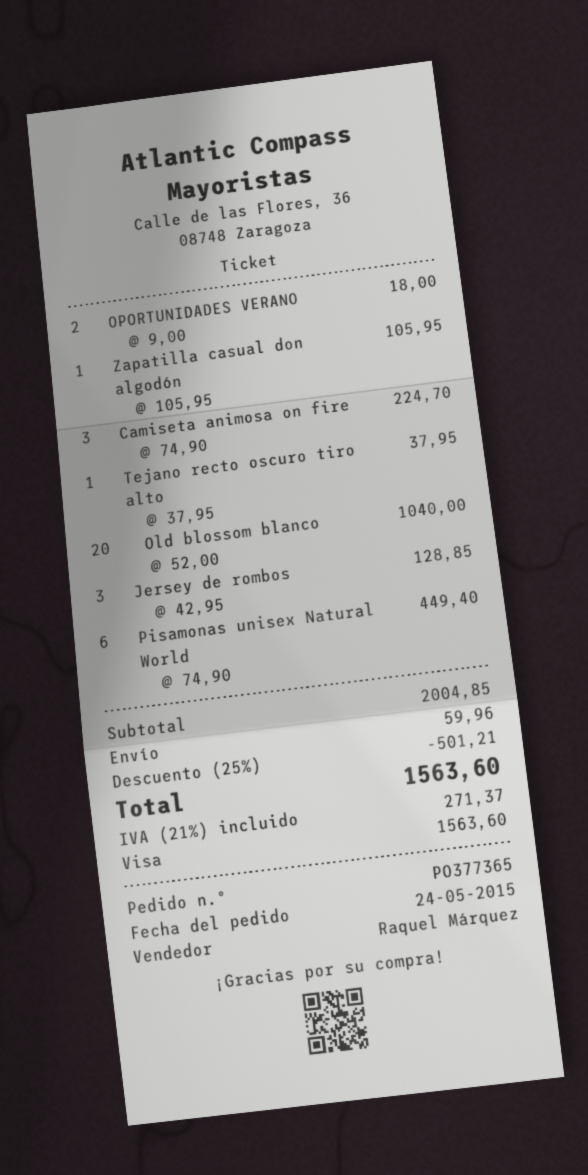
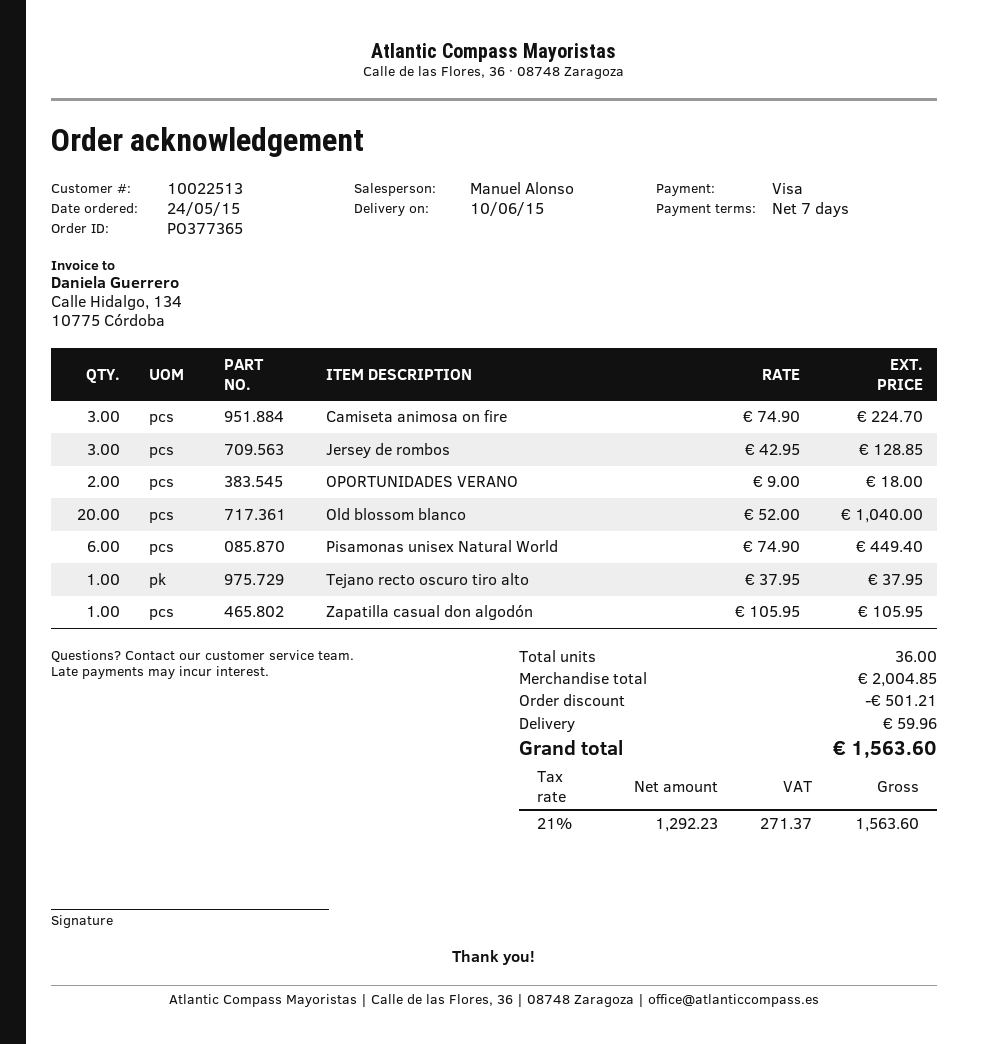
sales rep: Raquel Márquez -> Manuel Alonso

